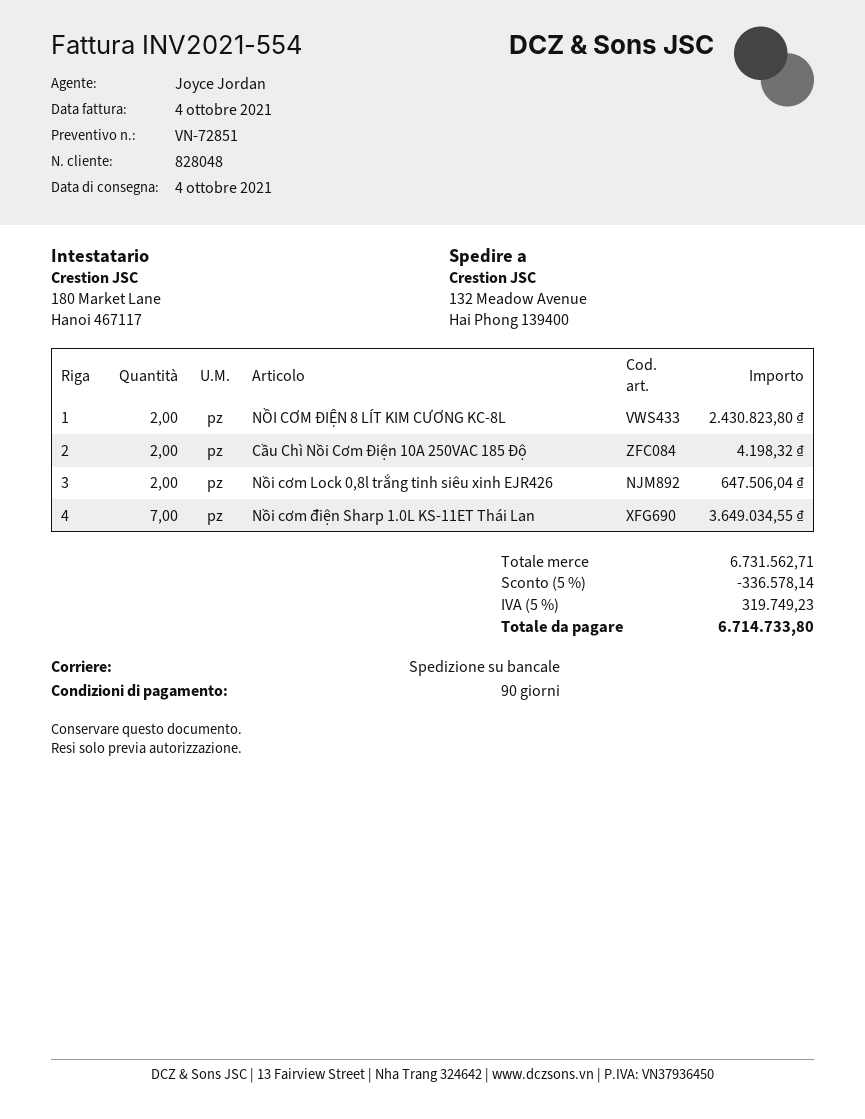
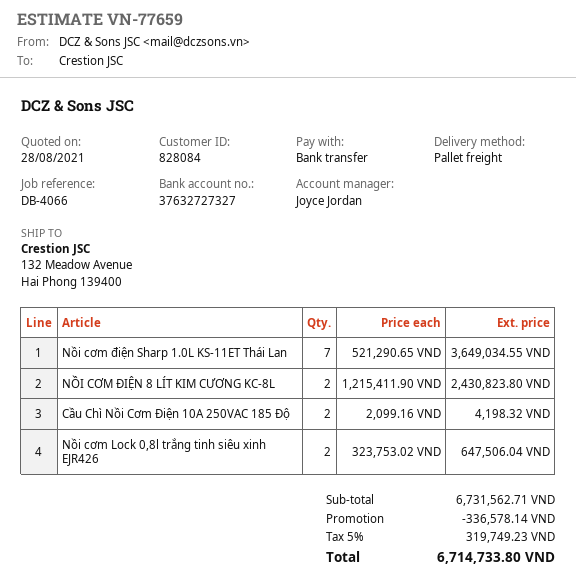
quote number: VN-72851 -> VN-77659
customer number: 828048 -> 828084

